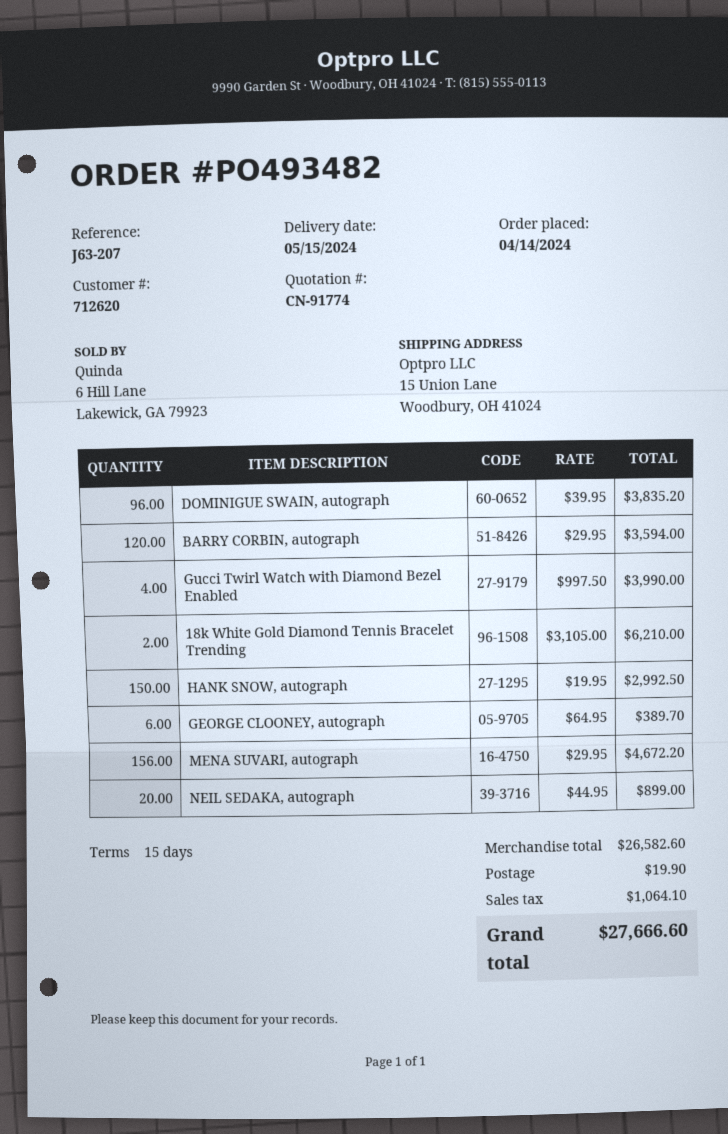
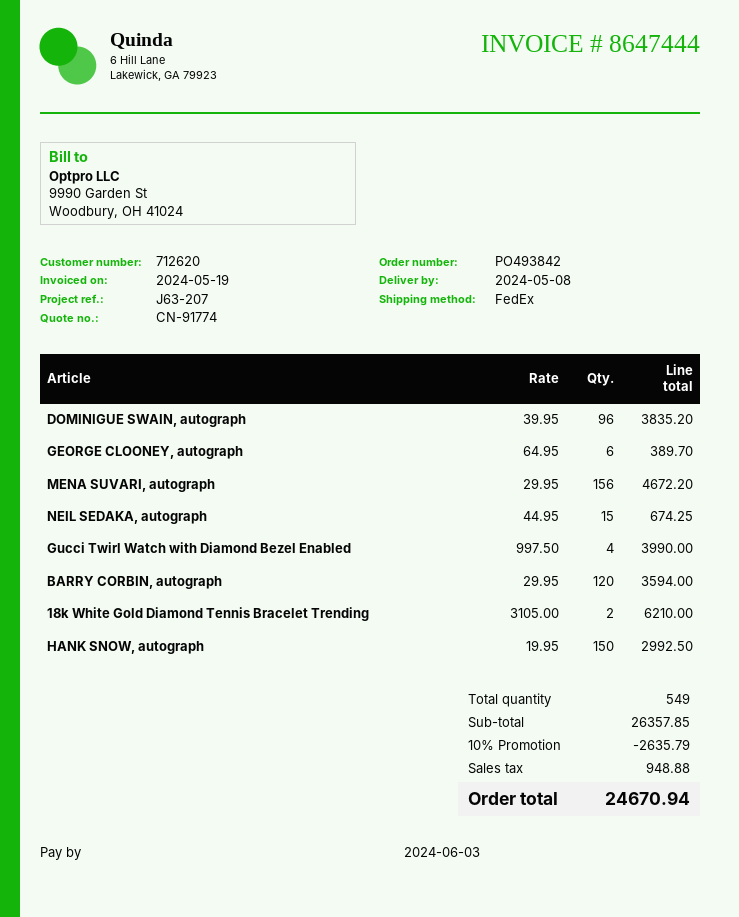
order number: PO493482 -> PO493842
delivery date: 2024-05-15 -> 2024-05-08
NEIL SEDAKA, autograph: 20 x 44.95 = 899.00 -> 15 x 44.95 = 674.25
subtotal: 26582.60 -> 26357.85
discount: none -> 10% = 2635.79
shipping: 19.90 -> none
tax: 1064.10 -> 948.88
total: 27666.60 -> 24670.94

